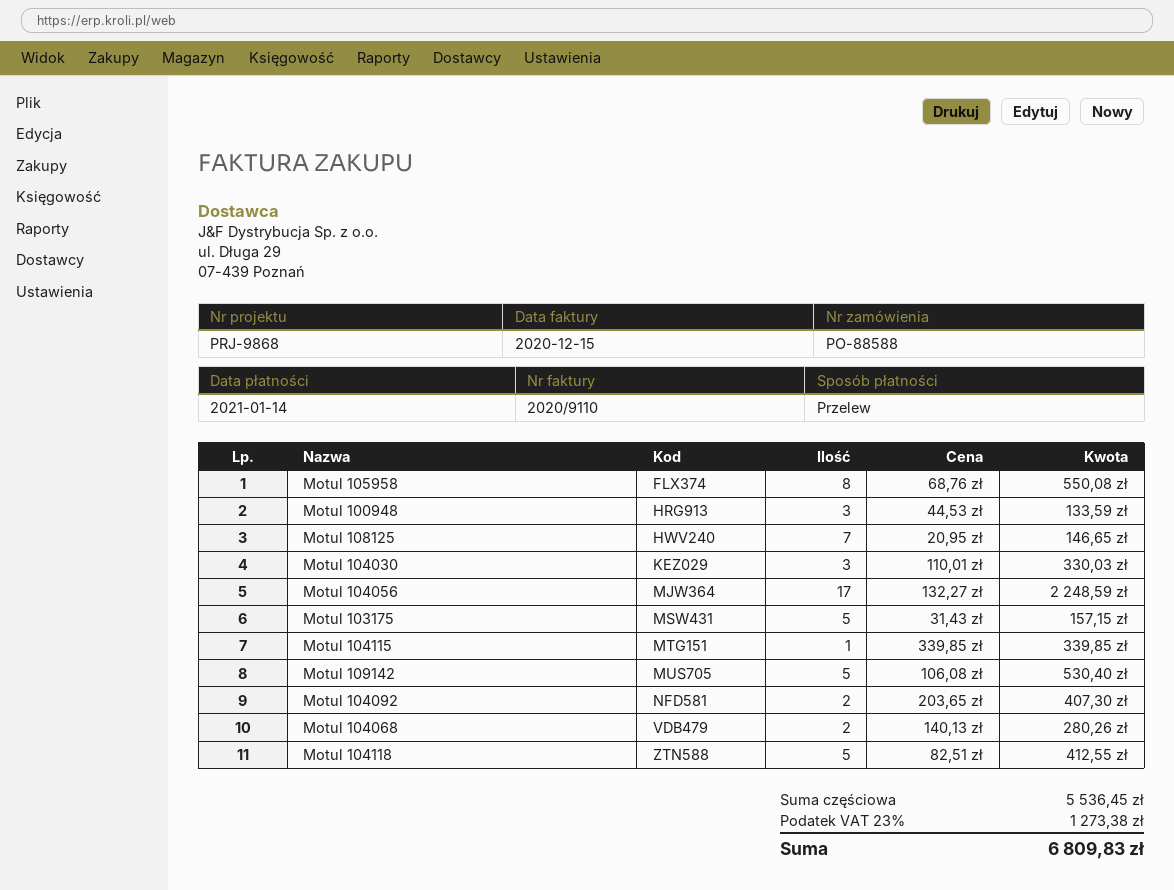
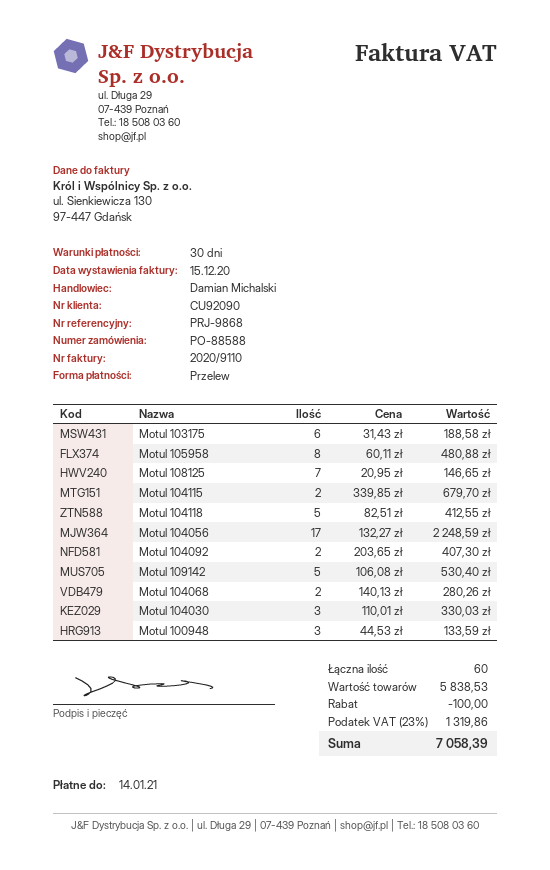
Motul 105958: 8 x 68.76 = 550.08 -> 8 x 60.11 = 480.88
Motul 103175: 5 x 31.43 = 157.15 -> 6 x 31.43 = 188.58
Motul 104115: 1 x 339.85 = 339.85 -> 2 x 339.85 = 679.70
subtotal: 5536.45 -> 5838.53
discount: none -> 100.00
tax: 23% = 1273.38 -> 23% = 1319.86
total: 6809.83 -> 7058.39

